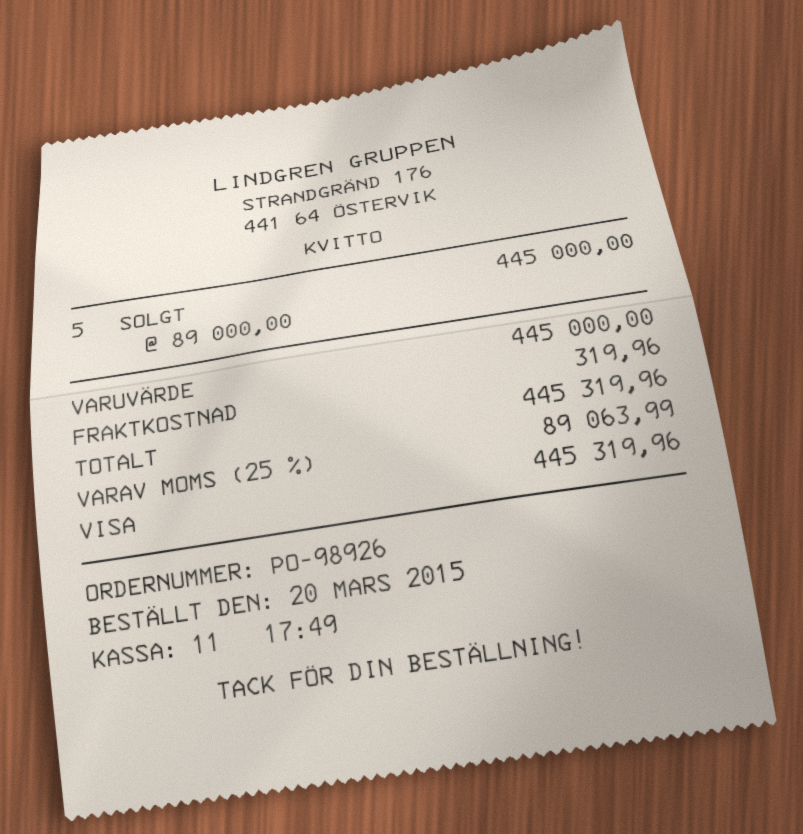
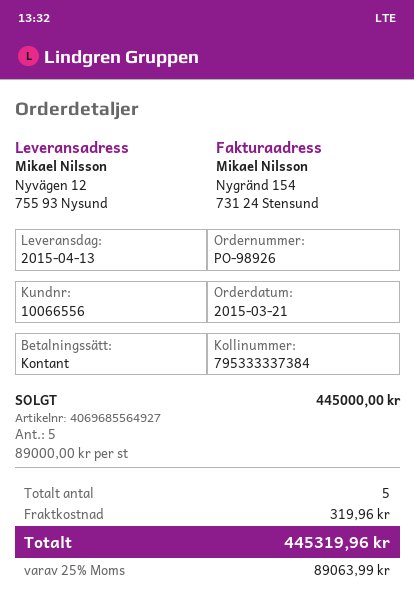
order date: 2015-03-20 -> 2015-03-21
payment method: Visa -> cash

